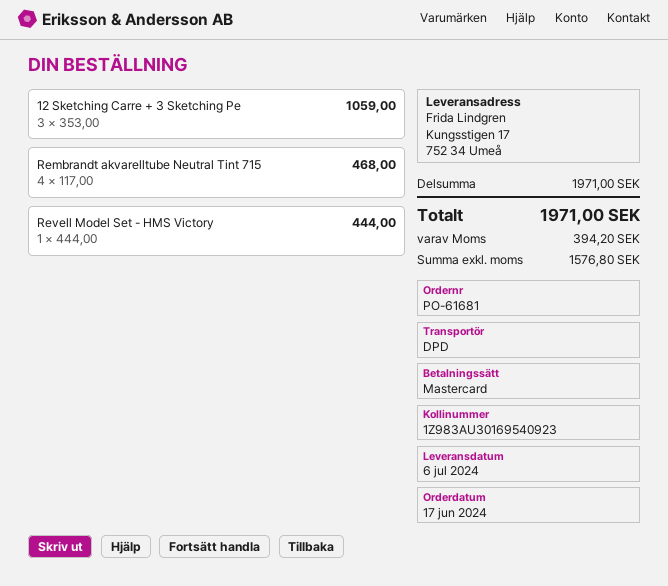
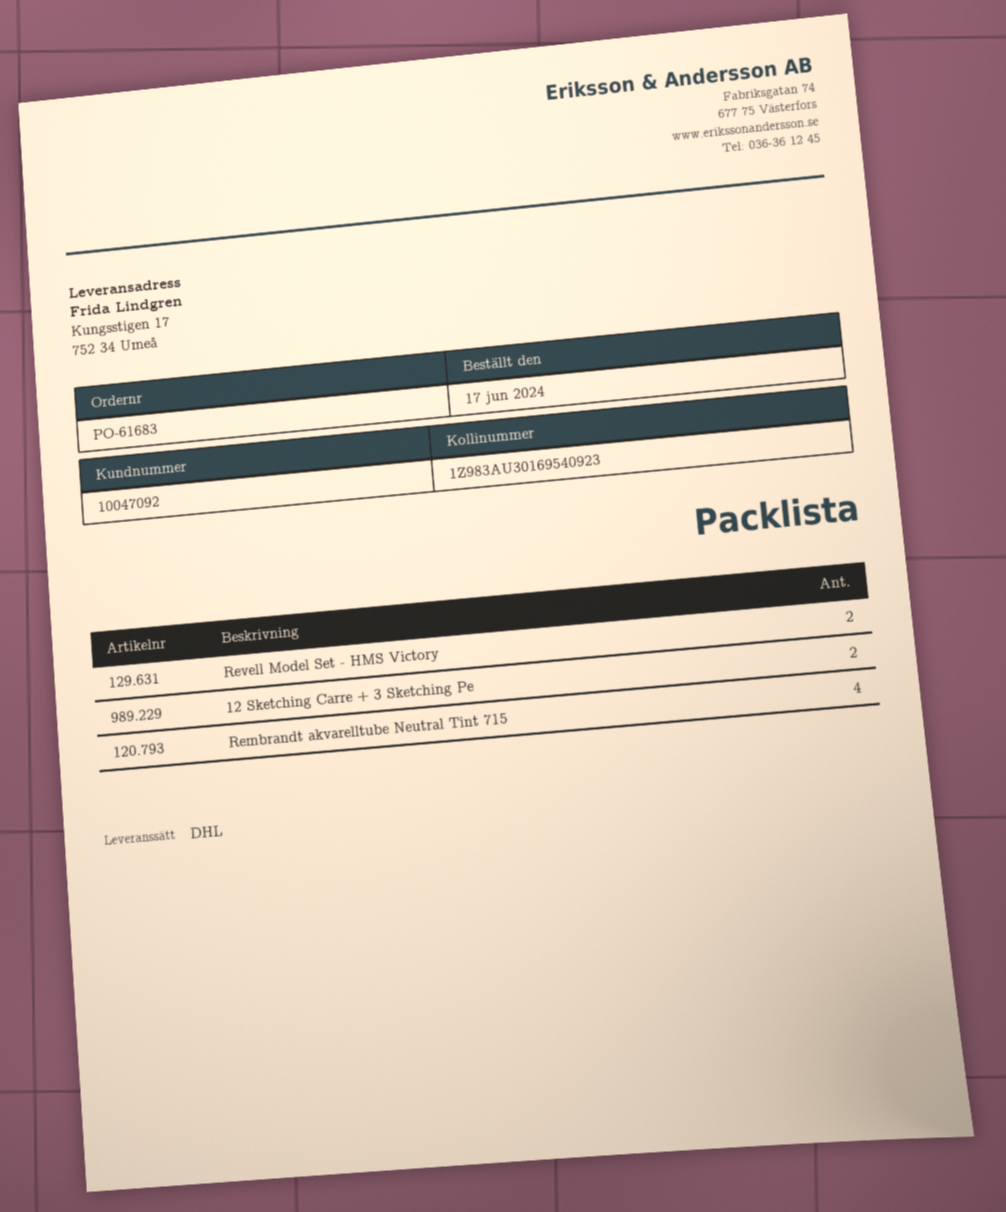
order number: PO-61681 -> PO-61683
shipping method: DPD -> DHL
12 Sketching Carre + 3 Sketching Pe: 3 -> 2
Revell Model Set - HMS Victory: 1 -> 2

